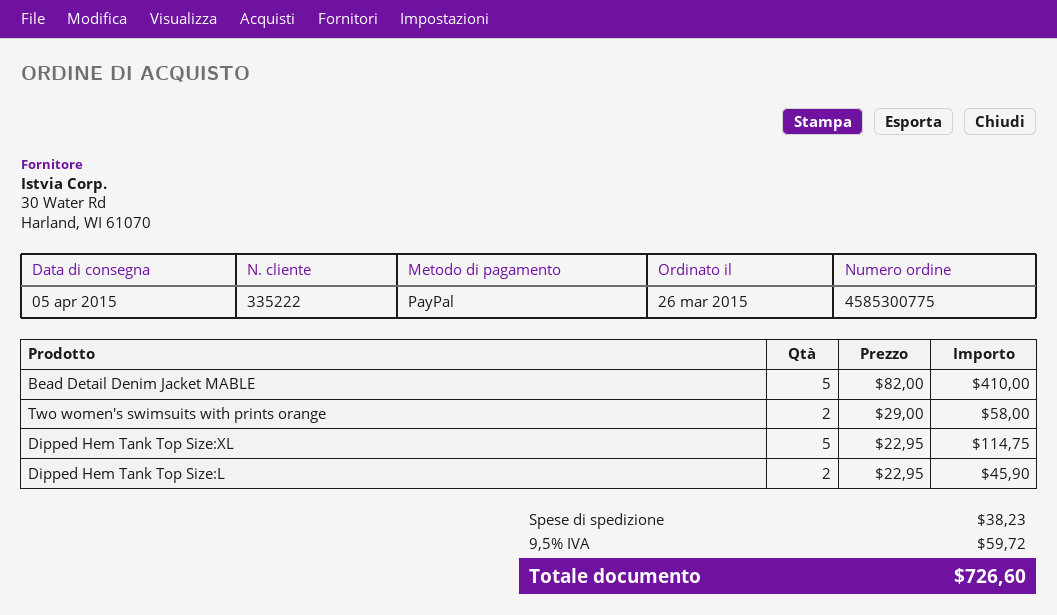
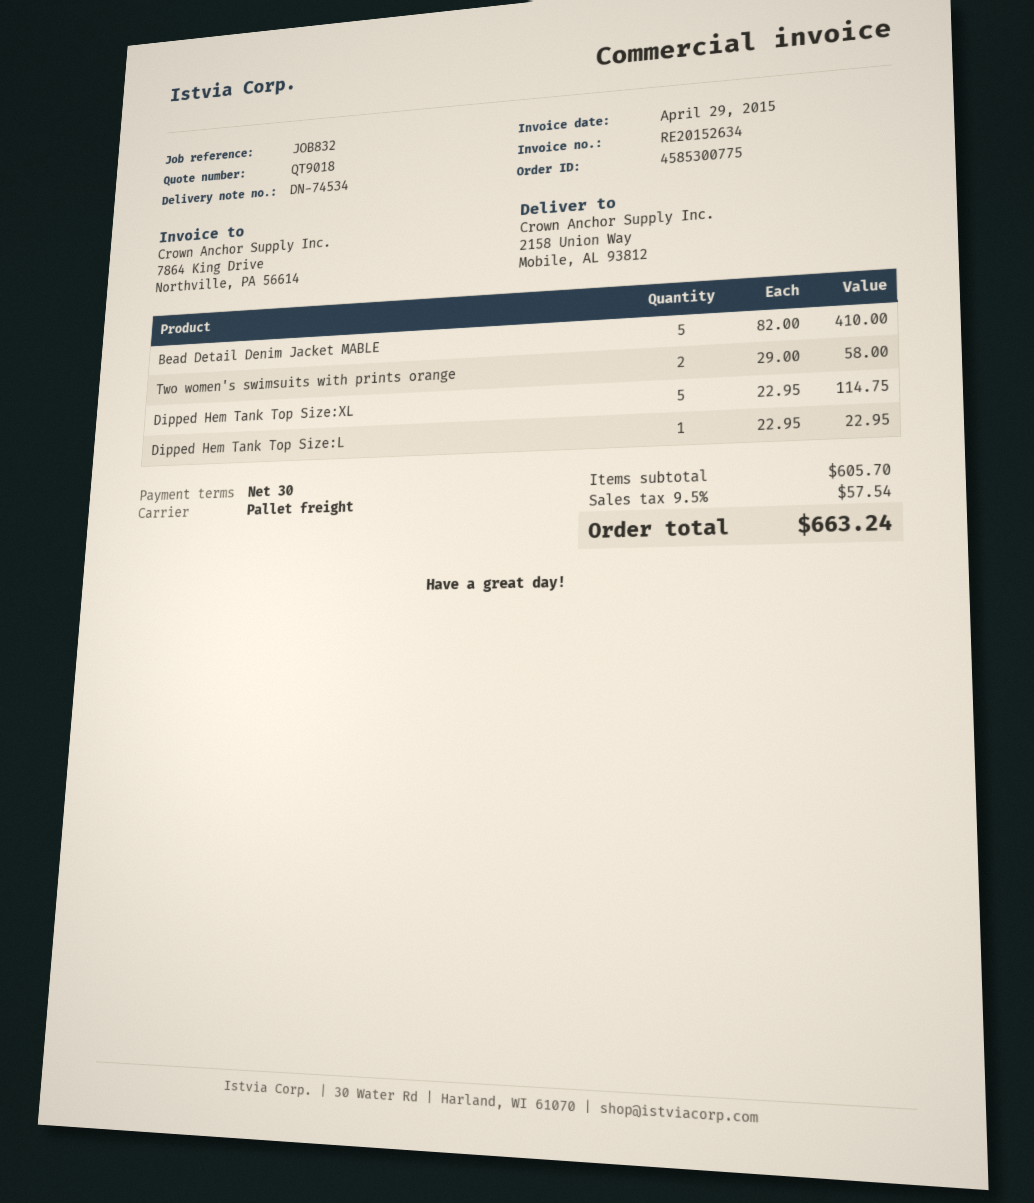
Dipped Hem Tank Top Size:L: 2 x 22.95 = 45.90 -> 1 x 22.95 = 22.95
shipping: 38.23 -> none
tax: 9.5% = 59.72 -> 9.5% = 57.54
total: 726.60 -> 663.24

